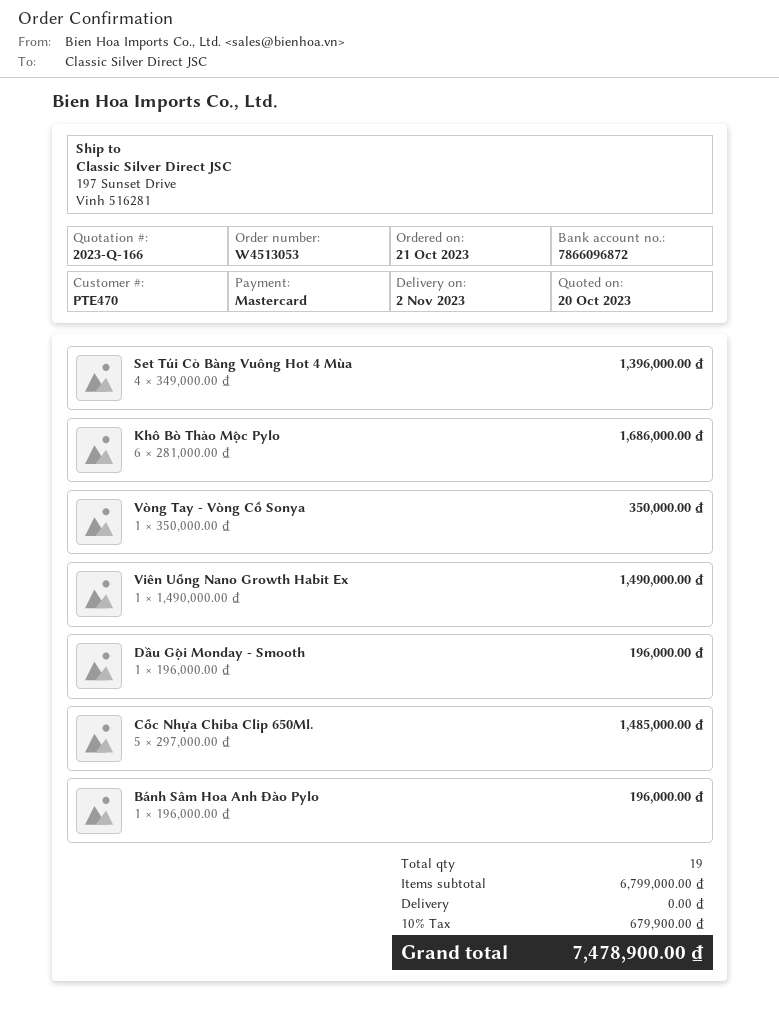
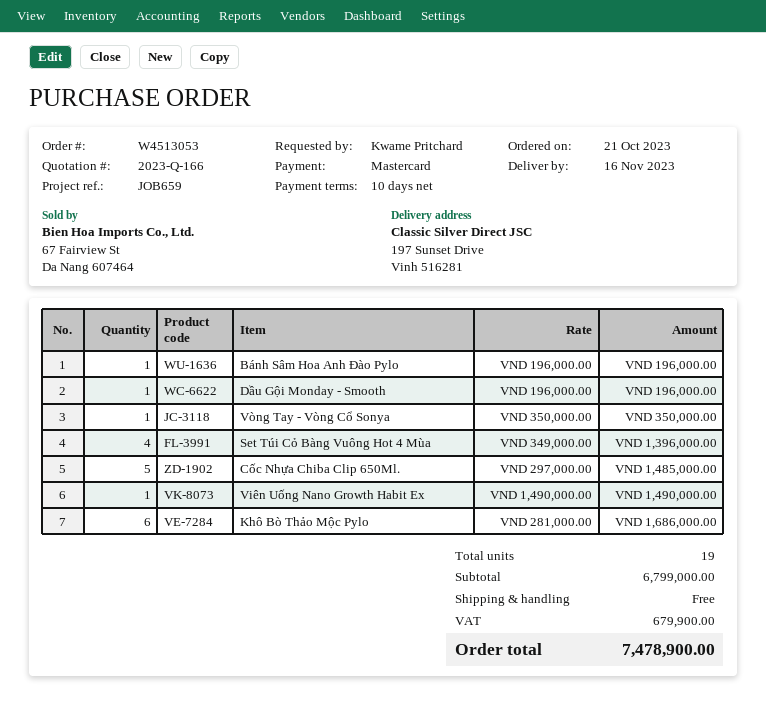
delivery date: 2023-11-02 -> 2023-11-16

